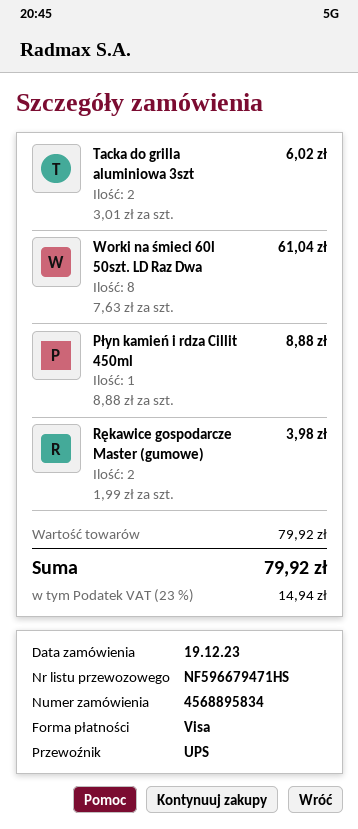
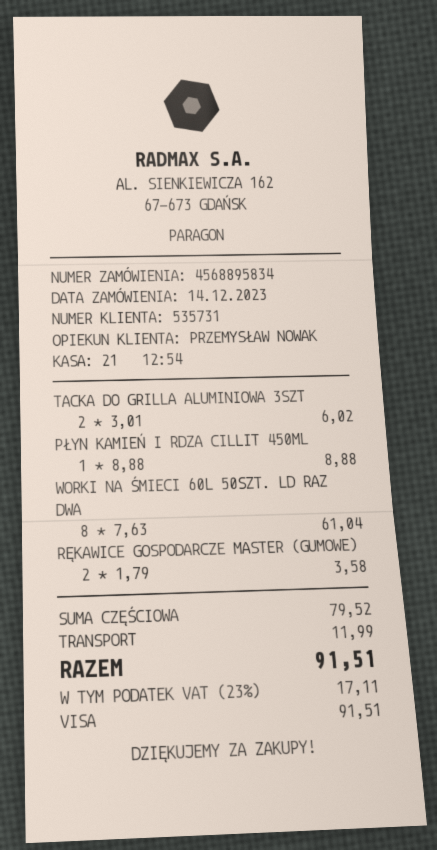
order date: 2023-12-19 -> 2023-12-14
Rękawice gospodarcze Master (gumowe): 2 x 1.99 = 3.98 -> 2 x 1.79 = 3.58
subtotal: 79.92 -> 79.52
shipping: none -> 11.99
tax: 23% = 14.94 -> 23% = 17.11
total: 79.92 -> 91.51

